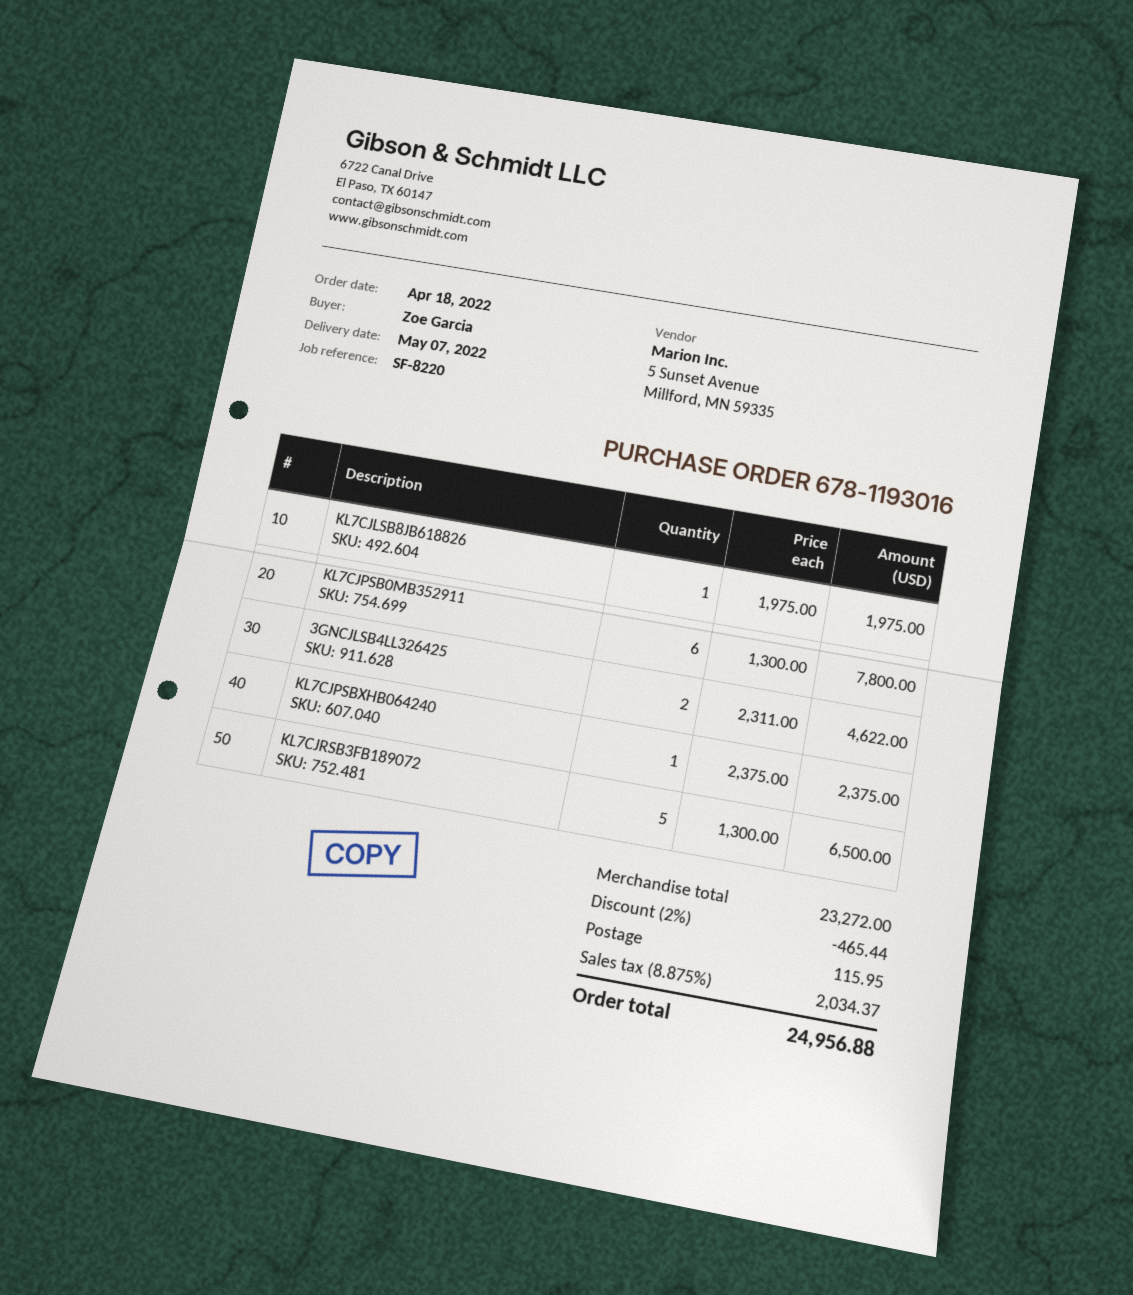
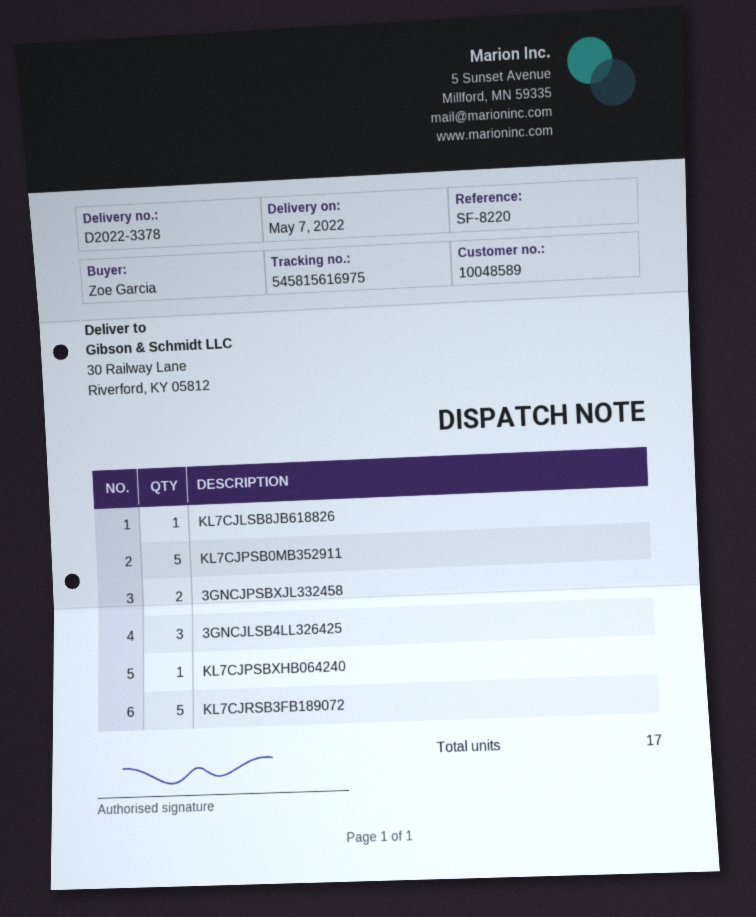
KL7CJPSB0MB352911: 6 -> 5
3GNCJLSB4LL326425: 2 -> 3
3GNCJPSBXJL332458: none -> 2

